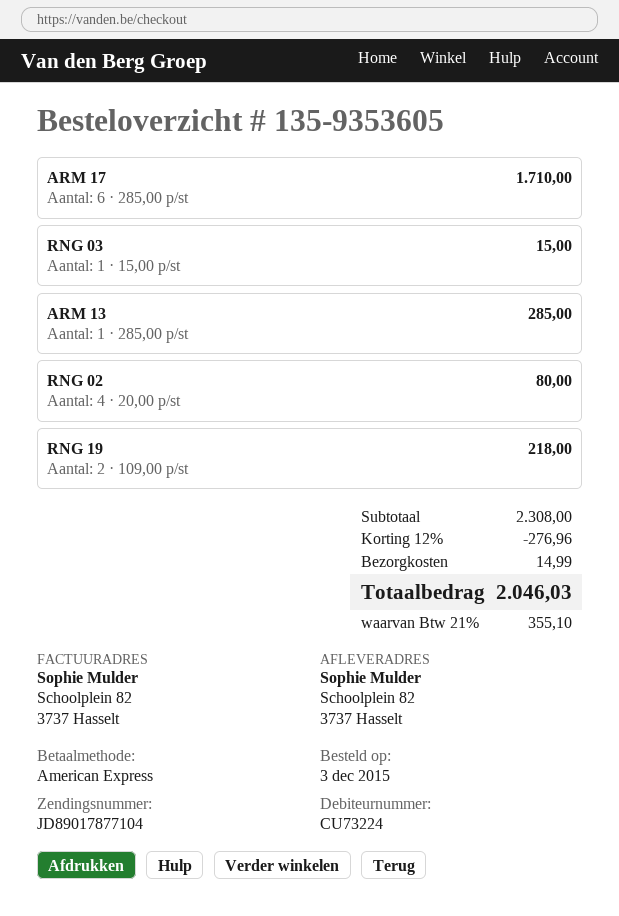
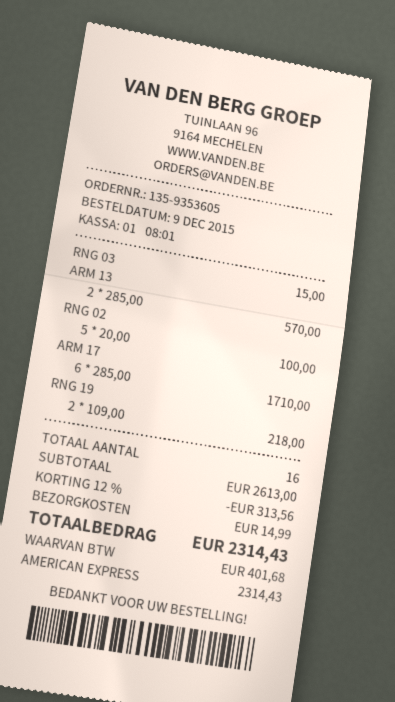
order date: 2015-12-03 -> 2015-12-09
ARM 13: 1 x 285.00 = 285.00 -> 2 x 285.00 = 570.00
RNG 02: 4 x 20.00 = 80.00 -> 5 x 20.00 = 100.00
subtotal: 2308.00 -> 2613.00
discount: 12% = 276.96 -> 12% = 313.56
tax: 355.10 -> 401.68
total: 2046.03 -> 2314.43

